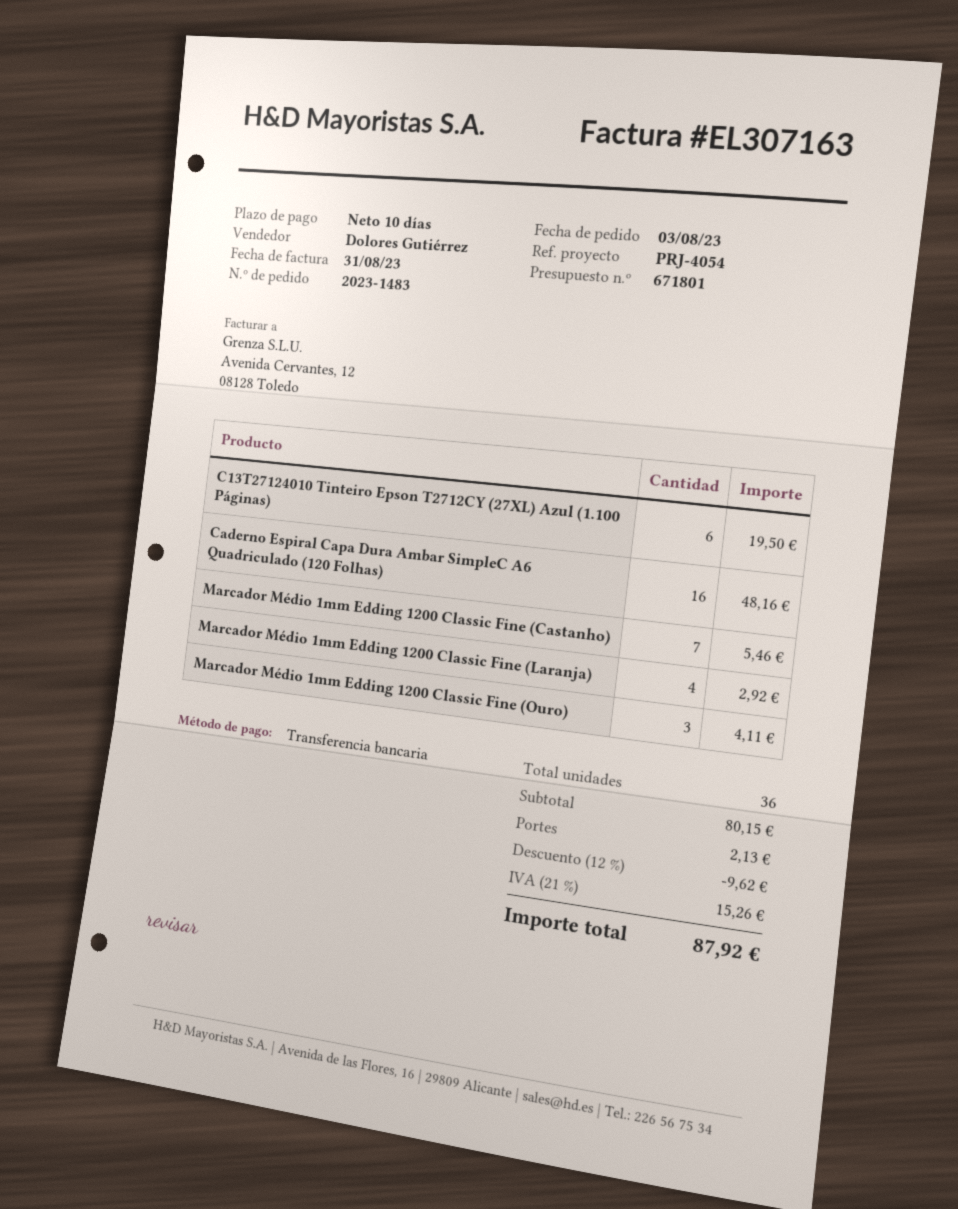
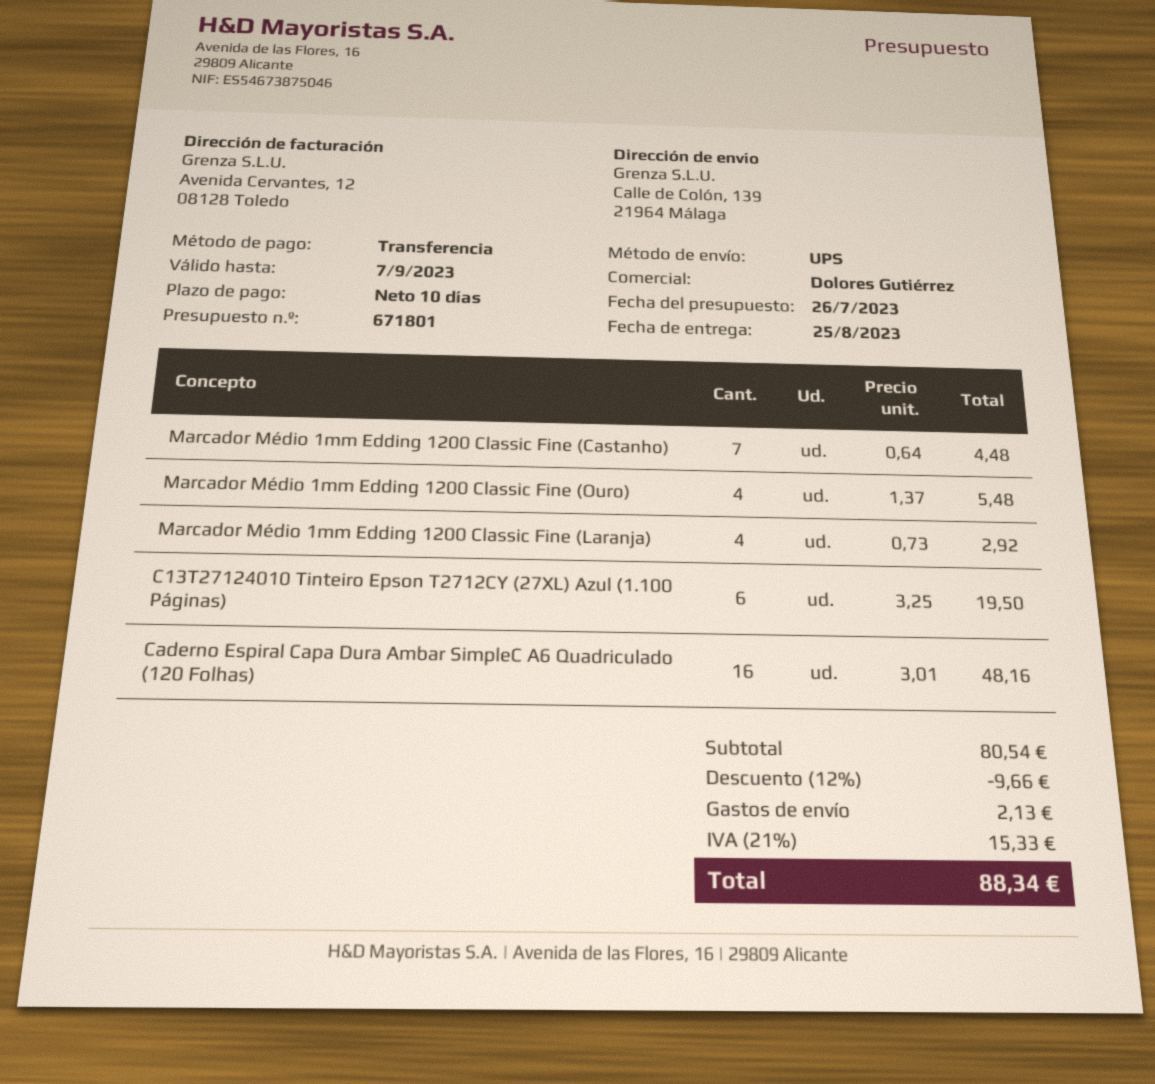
Marcador Médio 1mm Edding 1200 Classic Fine (Castanho): 7 for 5.46 -> 7 for 4.48
Marcador Médio 1mm Edding 1200 Classic Fine (Ouro): 3 for 4.11 -> 4 for 5.48
subtotal: 80.15 -> 80.54
discount: 12% = 9.62 -> 12% = 9.66
tax: 21% = 15.26 -> 21% = 15.33
total: 87.92 -> 88.34

